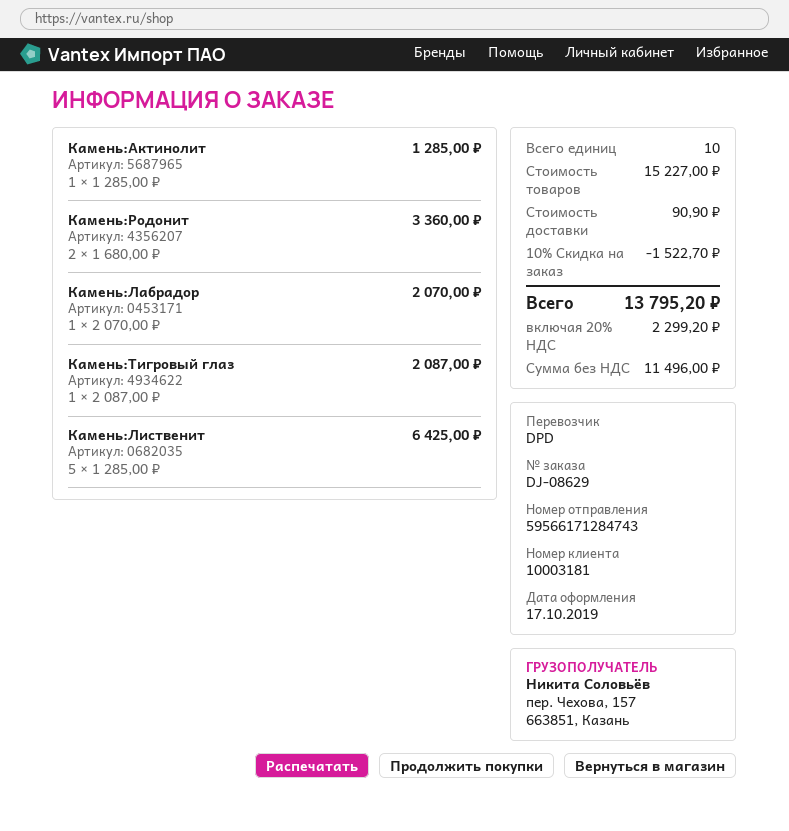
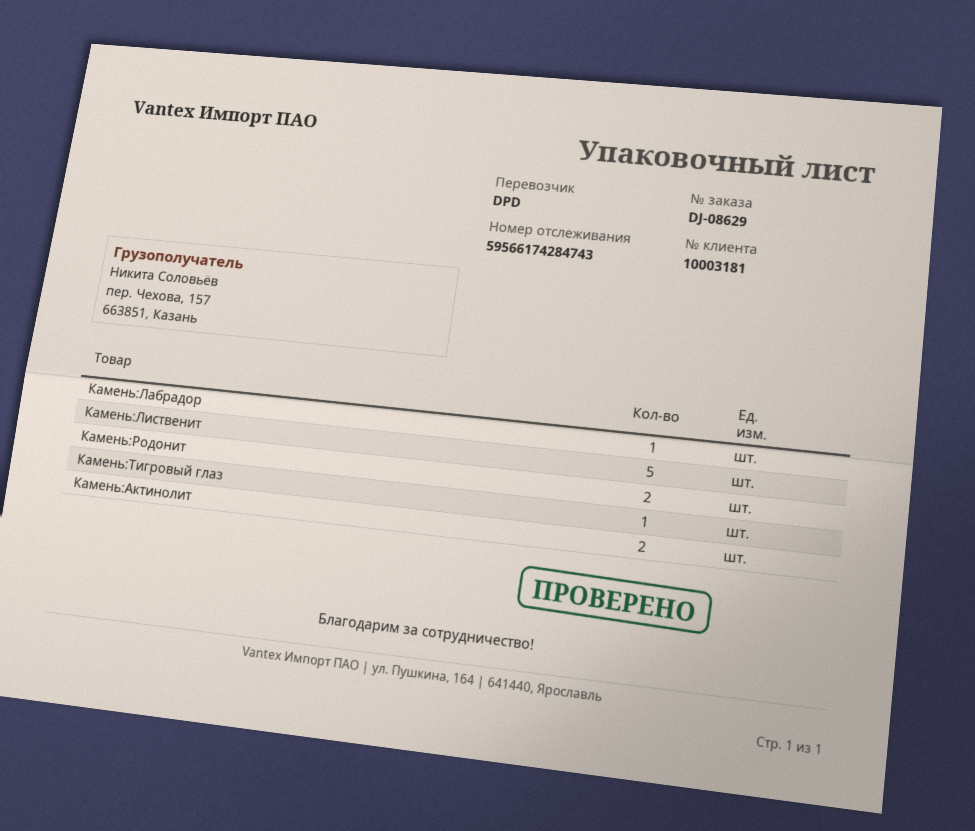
tracking number: 59566171284743 -> 59566174284743
Камень:Актинолит: 1 -> 2

